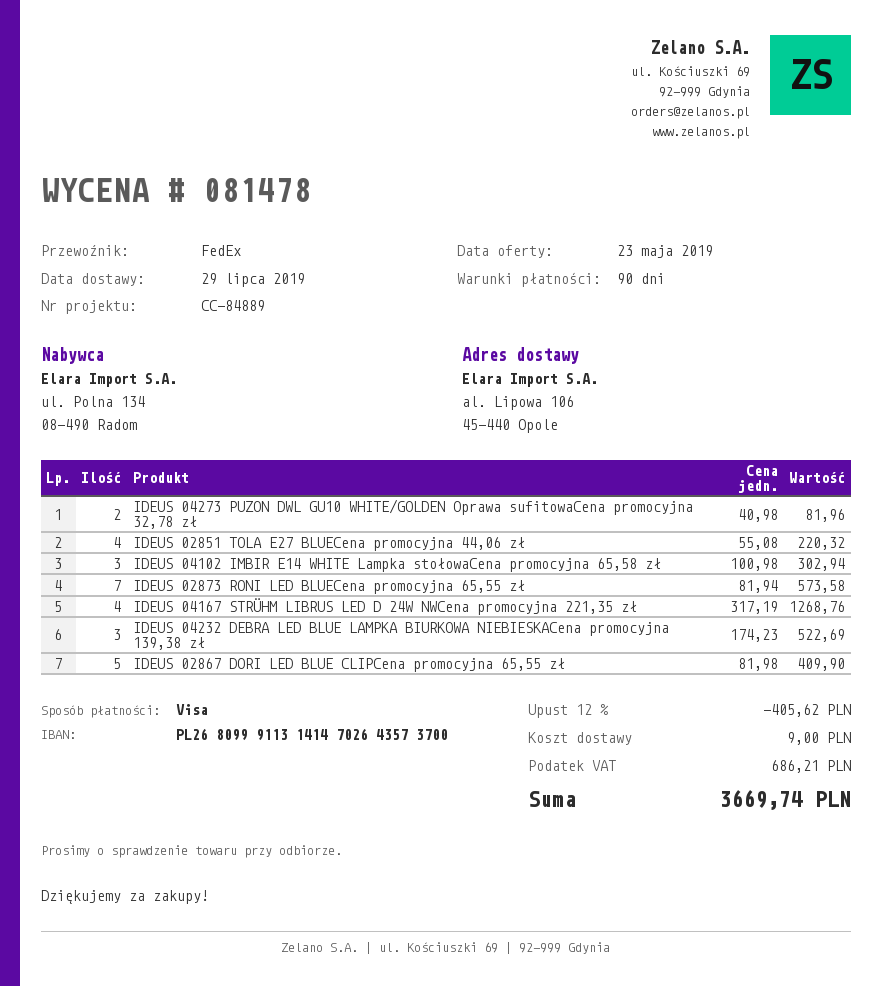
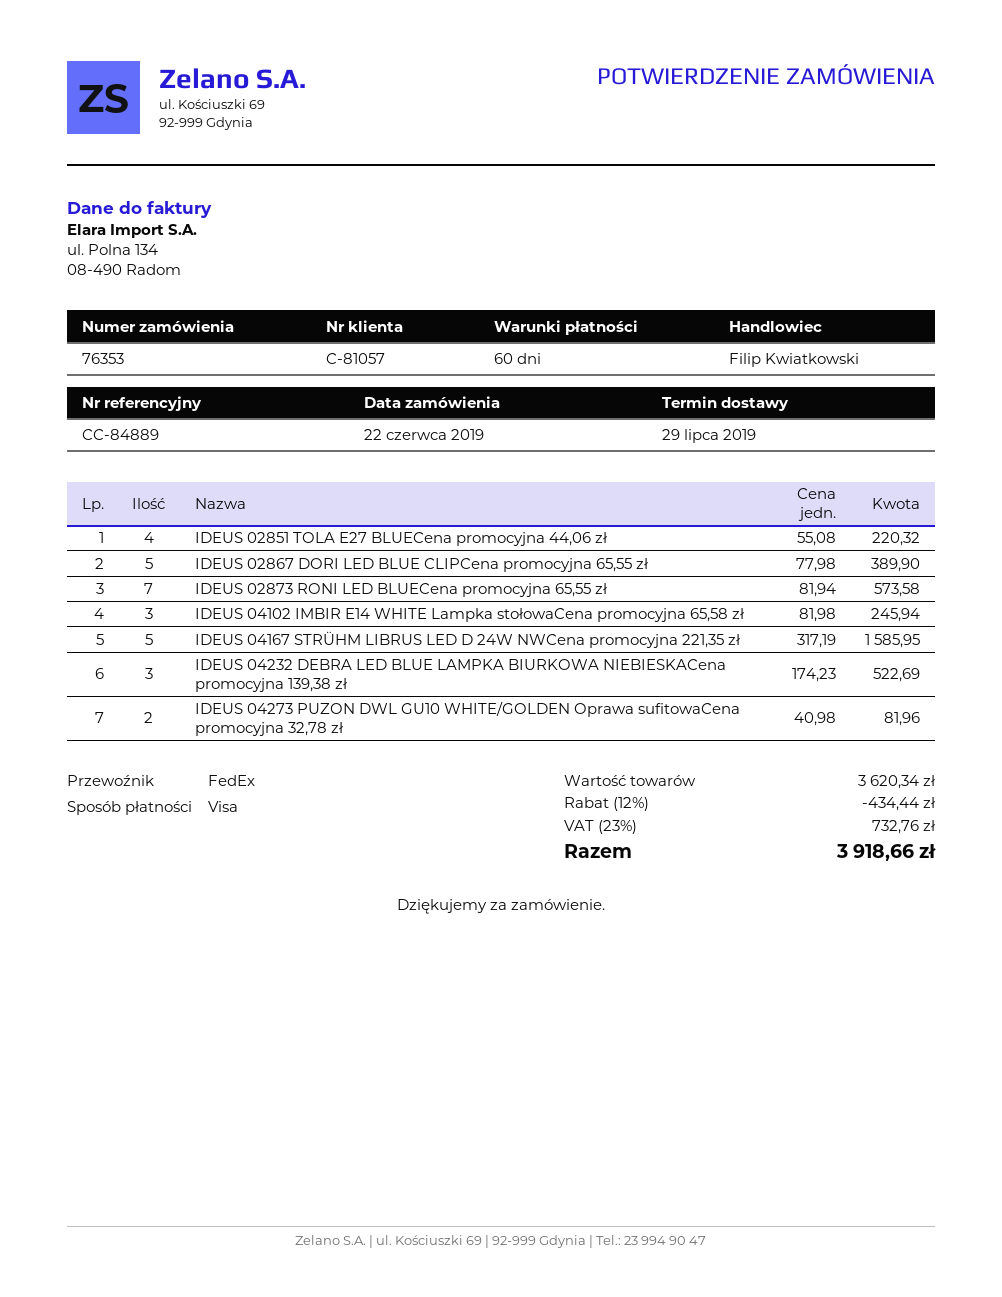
payment terms: 90 days -> 60 days
IDEUS 04102 IMBIR E14 WHITE Lampka stołowaCena promocyjna 65,58 zł: 3 x 100.98 = 302.94 -> 3 x 81.98 = 245.94
IDEUS 04167 STRÜHM LIBRUS LED D 24W NWCena promocyjna 221,35 zł: 4 x 317.19 = 1268.76 -> 5 x 317.19 = 1585.95
IDEUS 02867 DORI LED BLUE CLIPCena promocyjna 65,55 zł: 5 x 81.98 = 409.90 -> 5 x 77.98 = 389.90
discount: 12% = 405.62 -> 12% = 434.44
shipping: 9.00 -> none
tax: 686.21 -> 732.76
total: 3669.74 -> 3918.66

